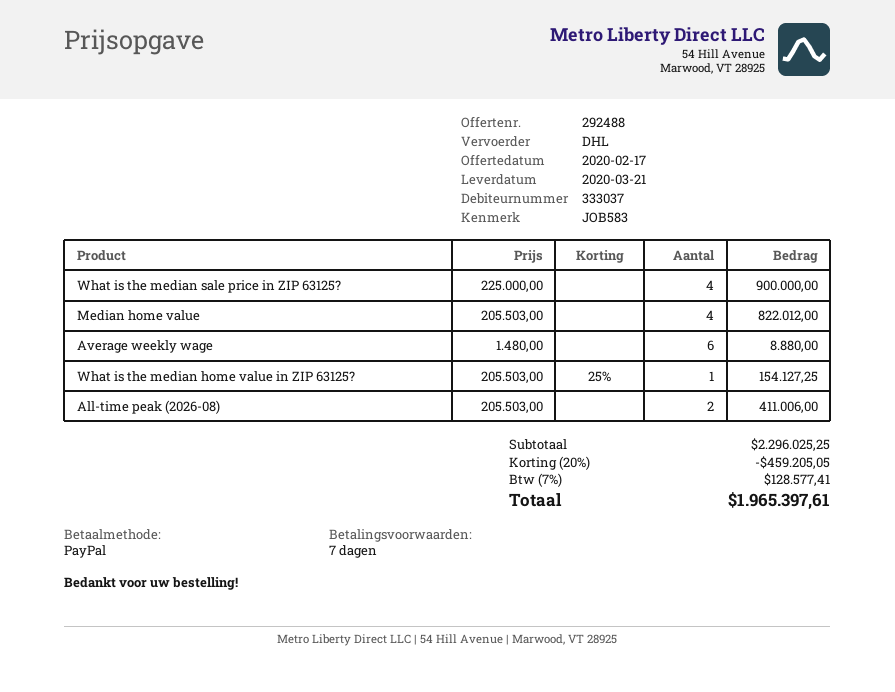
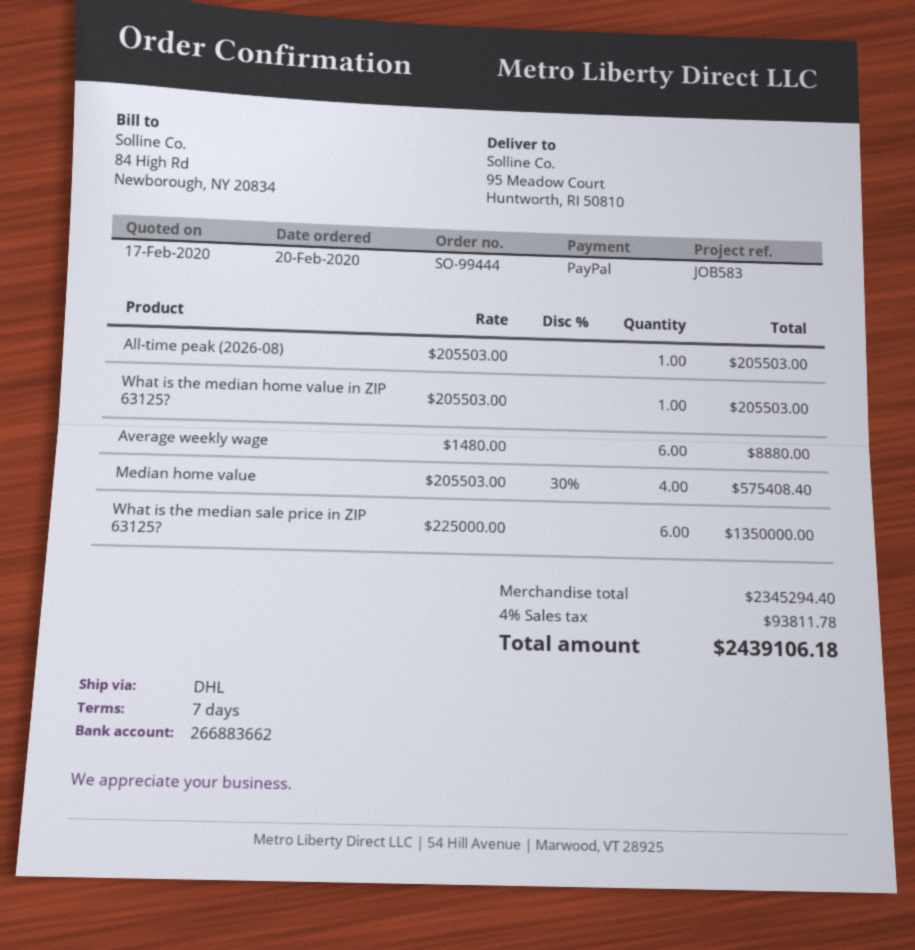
What is the median sale price in ZIP 63125?: 4 x 225000.00 = 900000.00 -> 6 x 225000.00 = 1350000.00
Median home value: 4 x 205503.00 = 822012.00 -> 4 x 205503.00 - 30% = 575408.40
What is the median home value in ZIP 63125?: 1 x 205503.00 - 25% = 154127.25 -> 1 x 205503.00 = 205503.00
All-time peak (2026-08): 2 x 205503.00 = 411006.00 -> 1 x 205503.00 = 205503.00
subtotal: 2296025.25 -> 2345294.40
discount: 20% = 459205.05 -> none
tax: 7% = 128577.41 -> 4% = 93811.78
total: 1965397.61 -> 2439106.18

